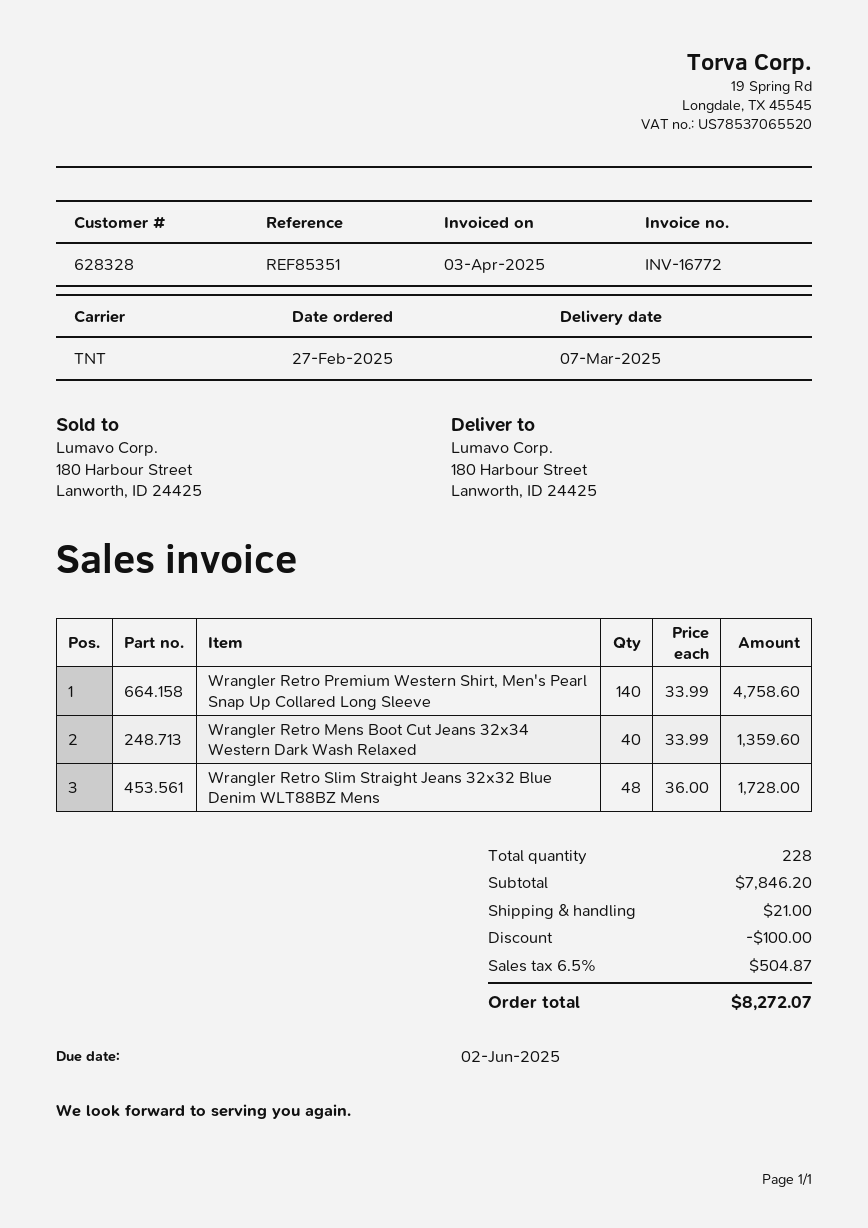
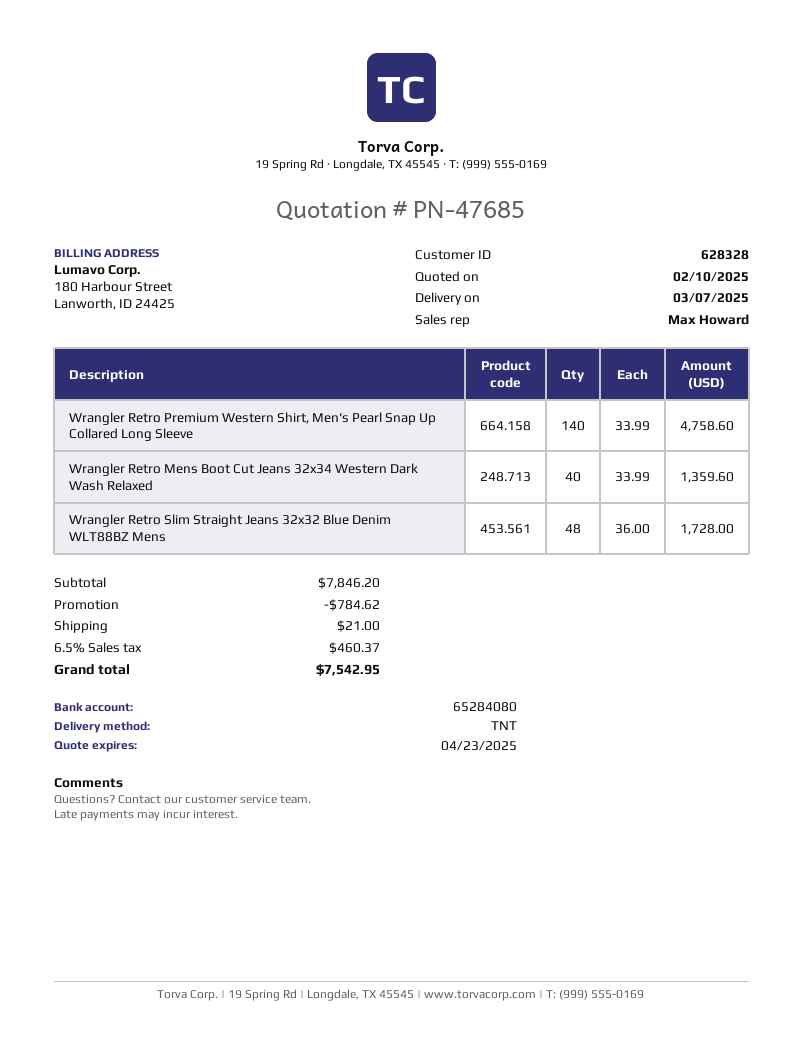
discount: 100.00 -> 784.62
tax: 6.5% = 504.87 -> 6.5% = 460.37
total: 8272.07 -> 7542.95

